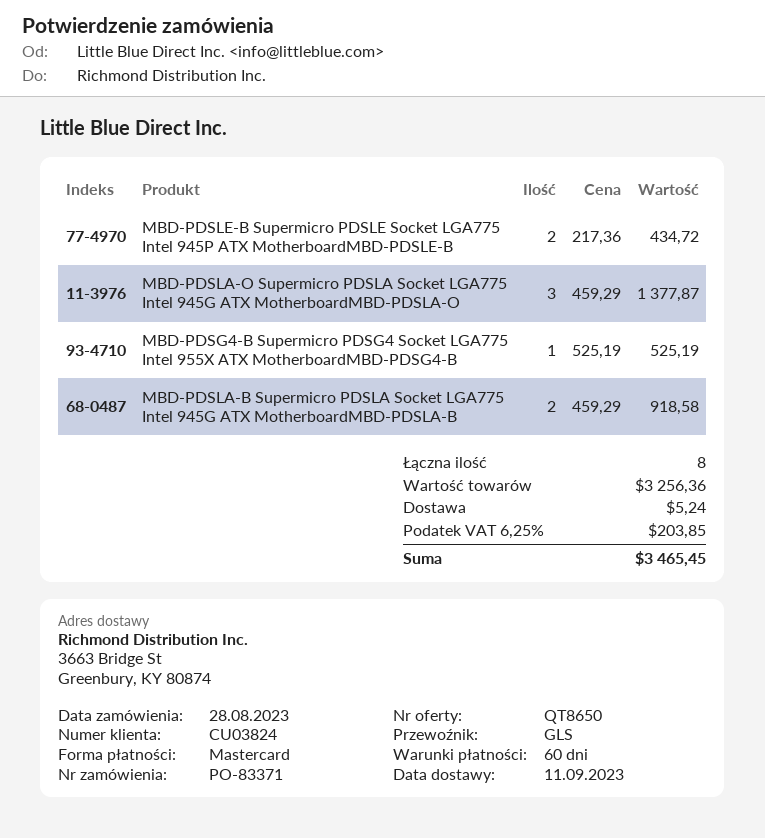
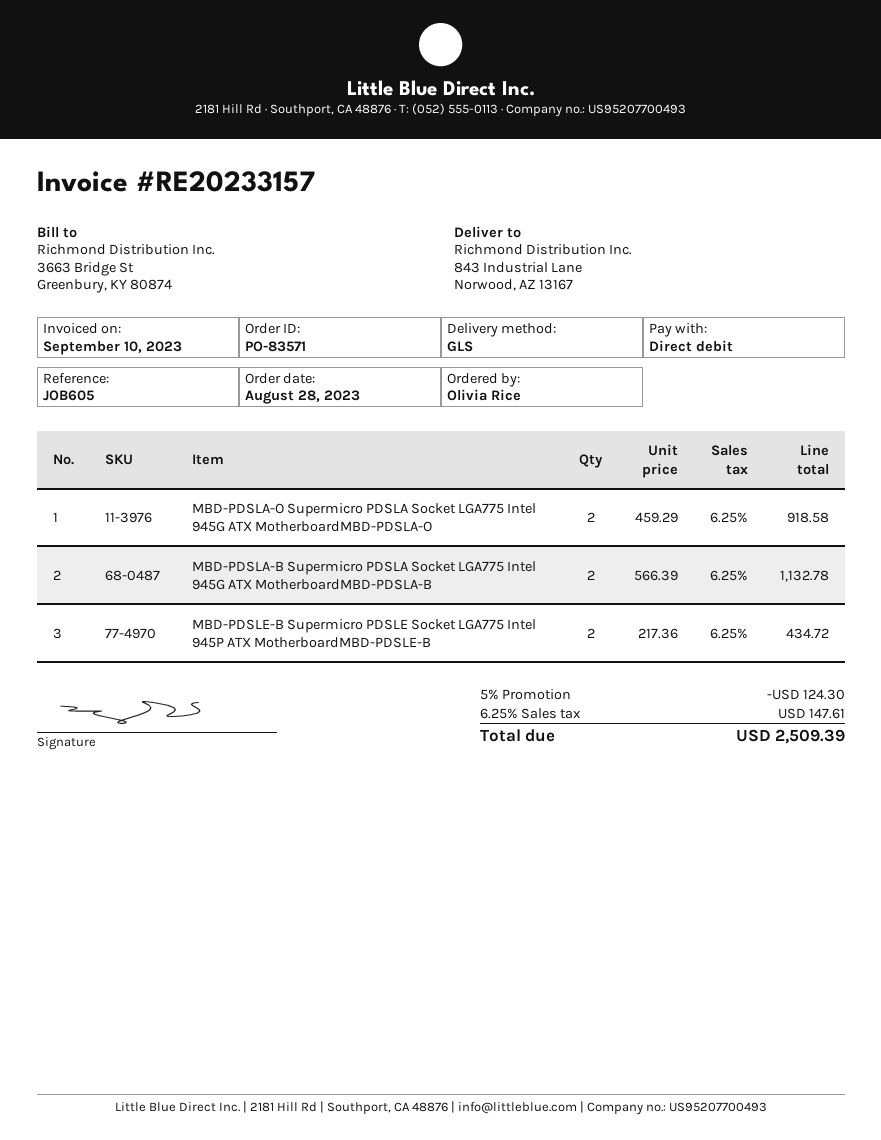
order number: PO-83371 -> PO-83571
payment method: Mastercard -> direct debit
ship to: 3663 Bridge St, Greenbury, KY 80874 -> 843 Industrial Lane, Norwood, AZ 13167
MBD-PDSLA-O Supermicro PDSLA Socket LGA775 Intel 945G ATX MotherboardMBD-PDSLA-O: 3 x 459.29 = 1377.87 -> 2 x 459.29 = 918.58
MBD-PDSG4-B Supermicro PDSG4 Socket LGA775 Intel 955X ATX MotherboardMBD-PDSG4-B: 1 x 525.19 = 525.19 -> none
MBD-PDSLA-B Supermicro PDSLA Socket LGA775 Intel 945G ATX MotherboardMBD-PDSLA-B: 2 x 459.29 = 918.58 -> 2 x 566.39 = 1132.78
discount: none -> 5% = 124.30
shipping: 5.24 -> none
tax: 6.25% = 203.85 -> 6.25% = 147.61
total: 3465.45 -> 2509.39

